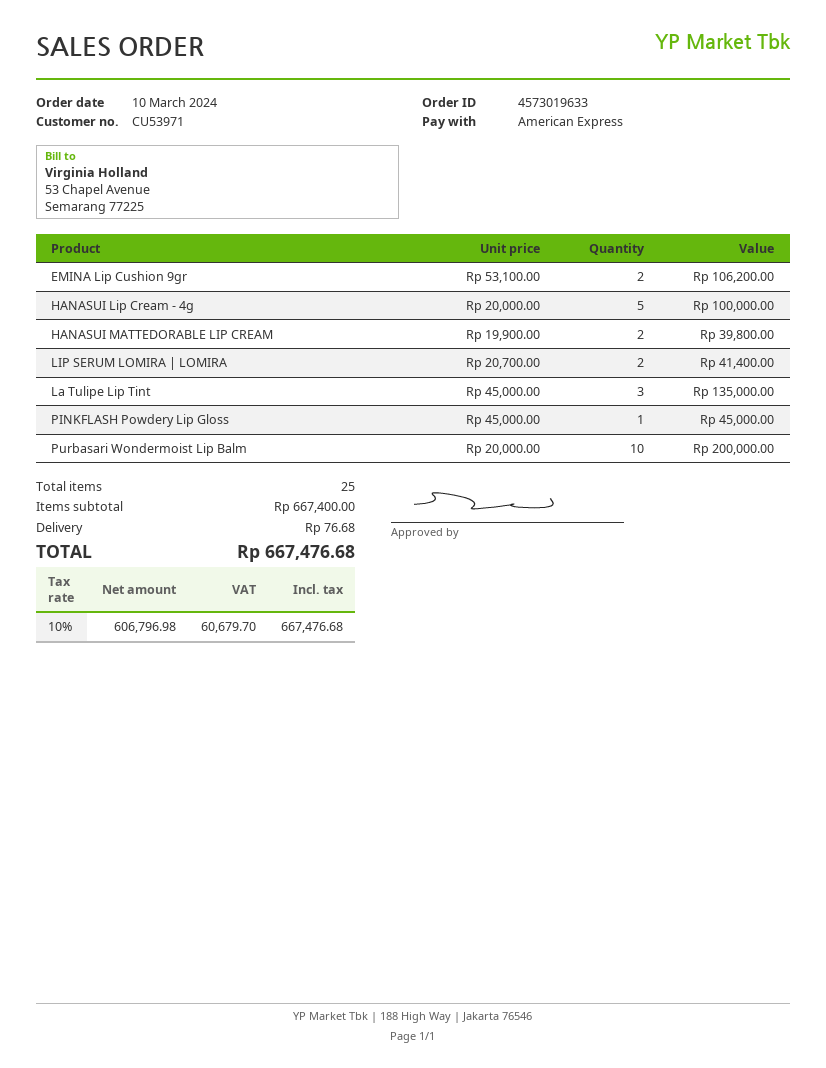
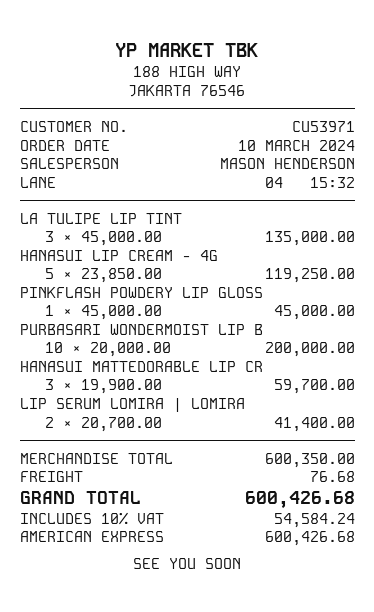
EMINA Lip Cushion 9gr: 2 x 53100.00 = 106200.00 -> none
HANASUI Lip Cream - 4g: 5 x 20000.00 = 100000.00 -> 5 x 23850.00 = 119250.00
HANASUI MATTEDORABLE LIP CREAM: 2 x 19900.00 = 39800.00 -> 3 x 19900.00 = 59700.00
subtotal: 667400.00 -> 600350.00
tax: 10% = 60679.70 -> 10% = 54584.24
total: 667476.68 -> 600426.68

